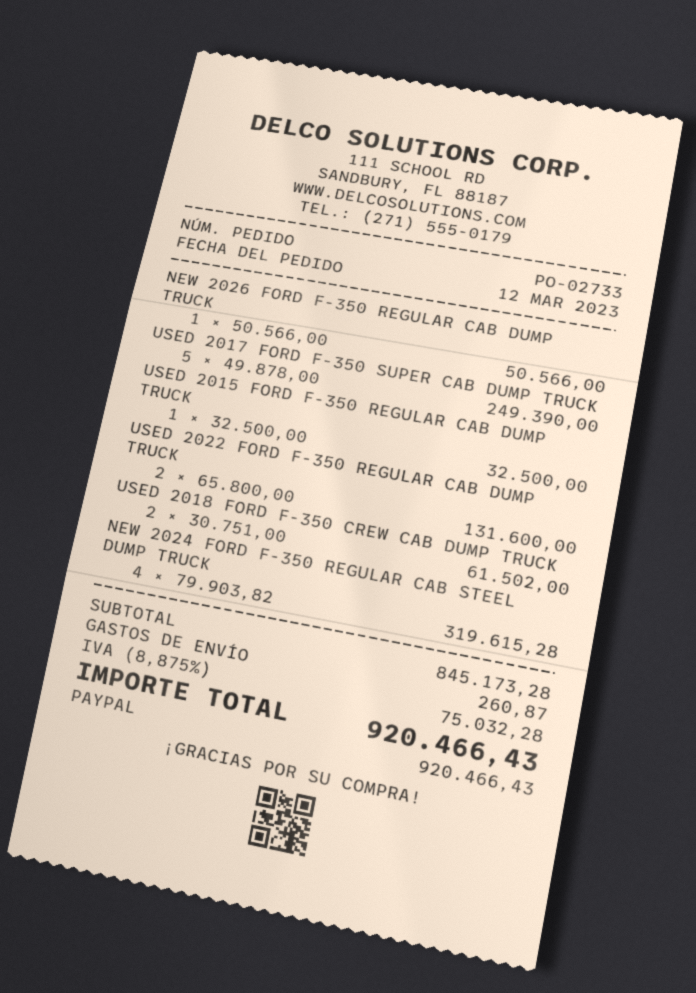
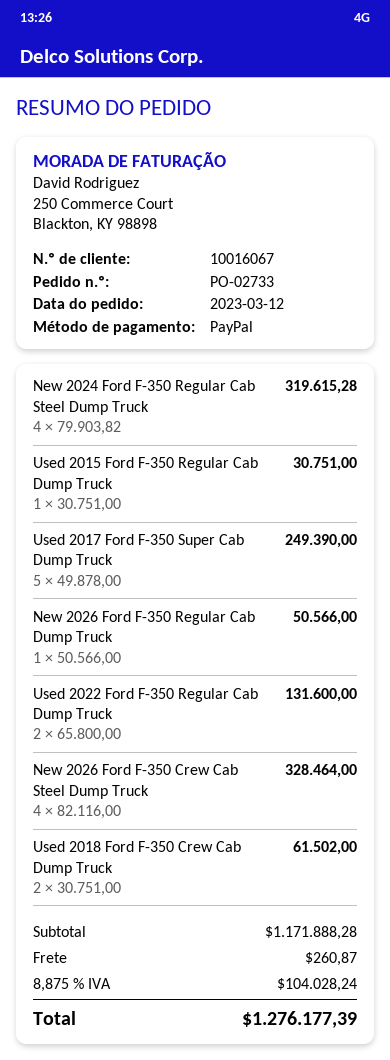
USED 2015 FORD F-350 REGULAR CAB DUMP TRUCK: 1 x 32500.00 = 32500.00 -> 1 x 30751.00 = 30751.00
New 2026 Ford F-350 Crew Cab Steel Dump Truck: none -> 4 x 82116.00 = 328464.00
subtotal: 845173.28 -> 1171888.28
tax: 8.875% = 75032.28 -> 8.875% = 104028.24
total: 920466.43 -> 1276177.39

